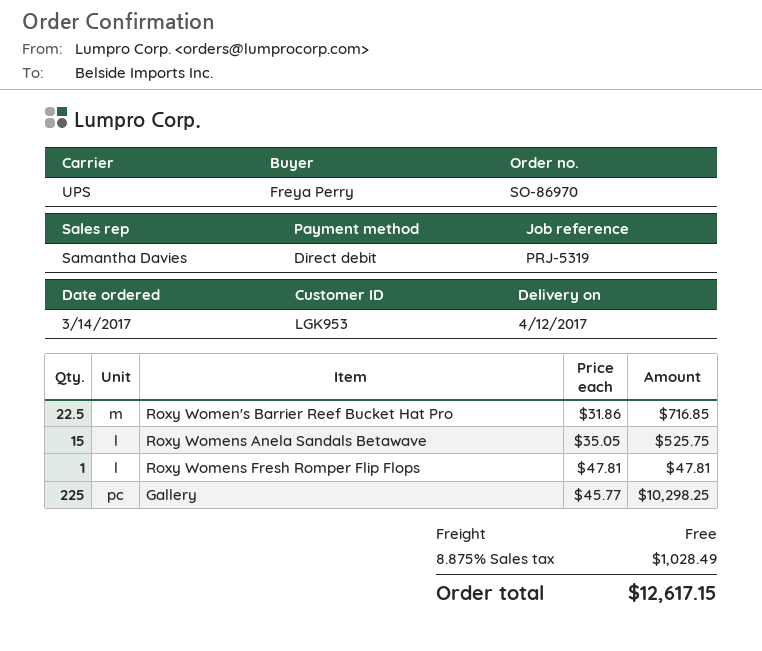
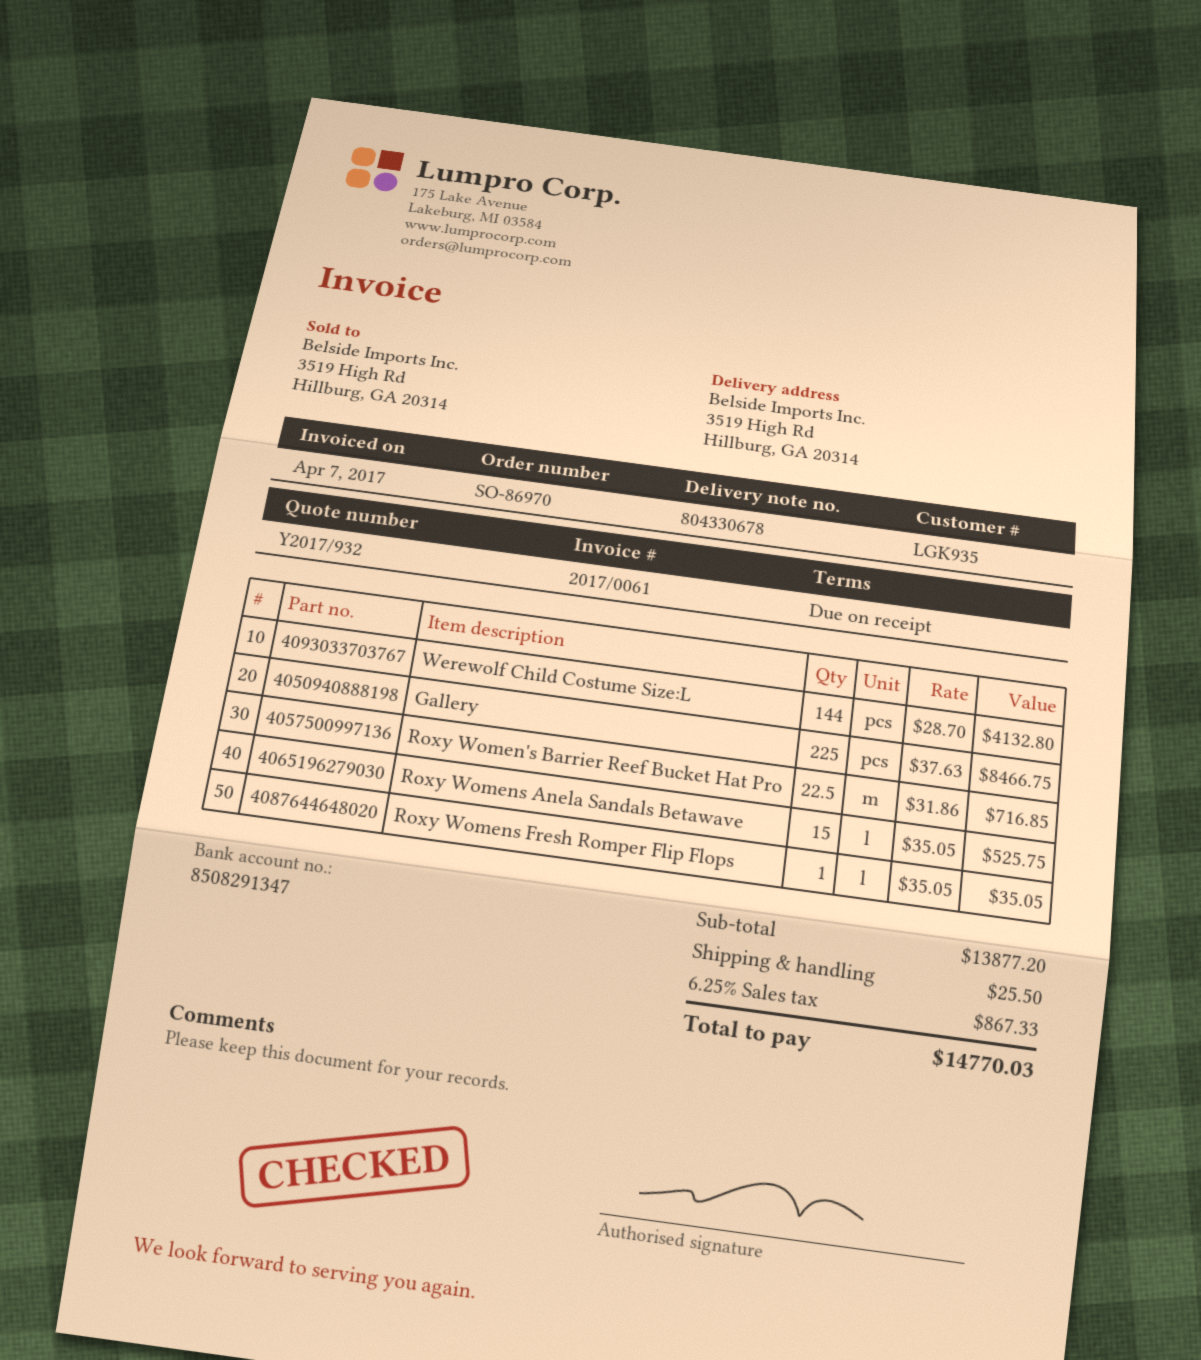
customer number: LGK953 -> LGK935
Roxy Womens Fresh Romper Flip Flops: 1 x 47.81 = 47.81 -> 1 x 35.05 = 35.05
Gallery: 225 x 45.77 = 10298.25 -> 225 x 37.63 = 8466.75
Werewolf Child Costume Size:L: none -> 144 x 28.70 = 4132.80
shipping: 0.00 -> 25.50
tax: 8.875% = 1028.49 -> 6.25% = 867.33
total: 12617.15 -> 14770.03

